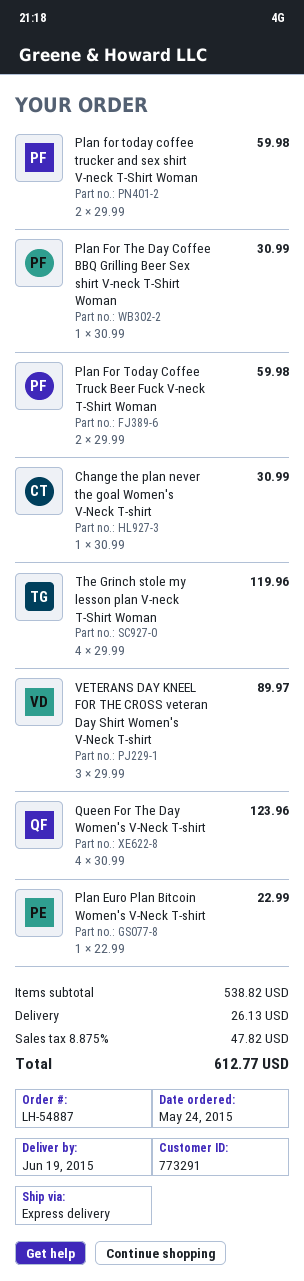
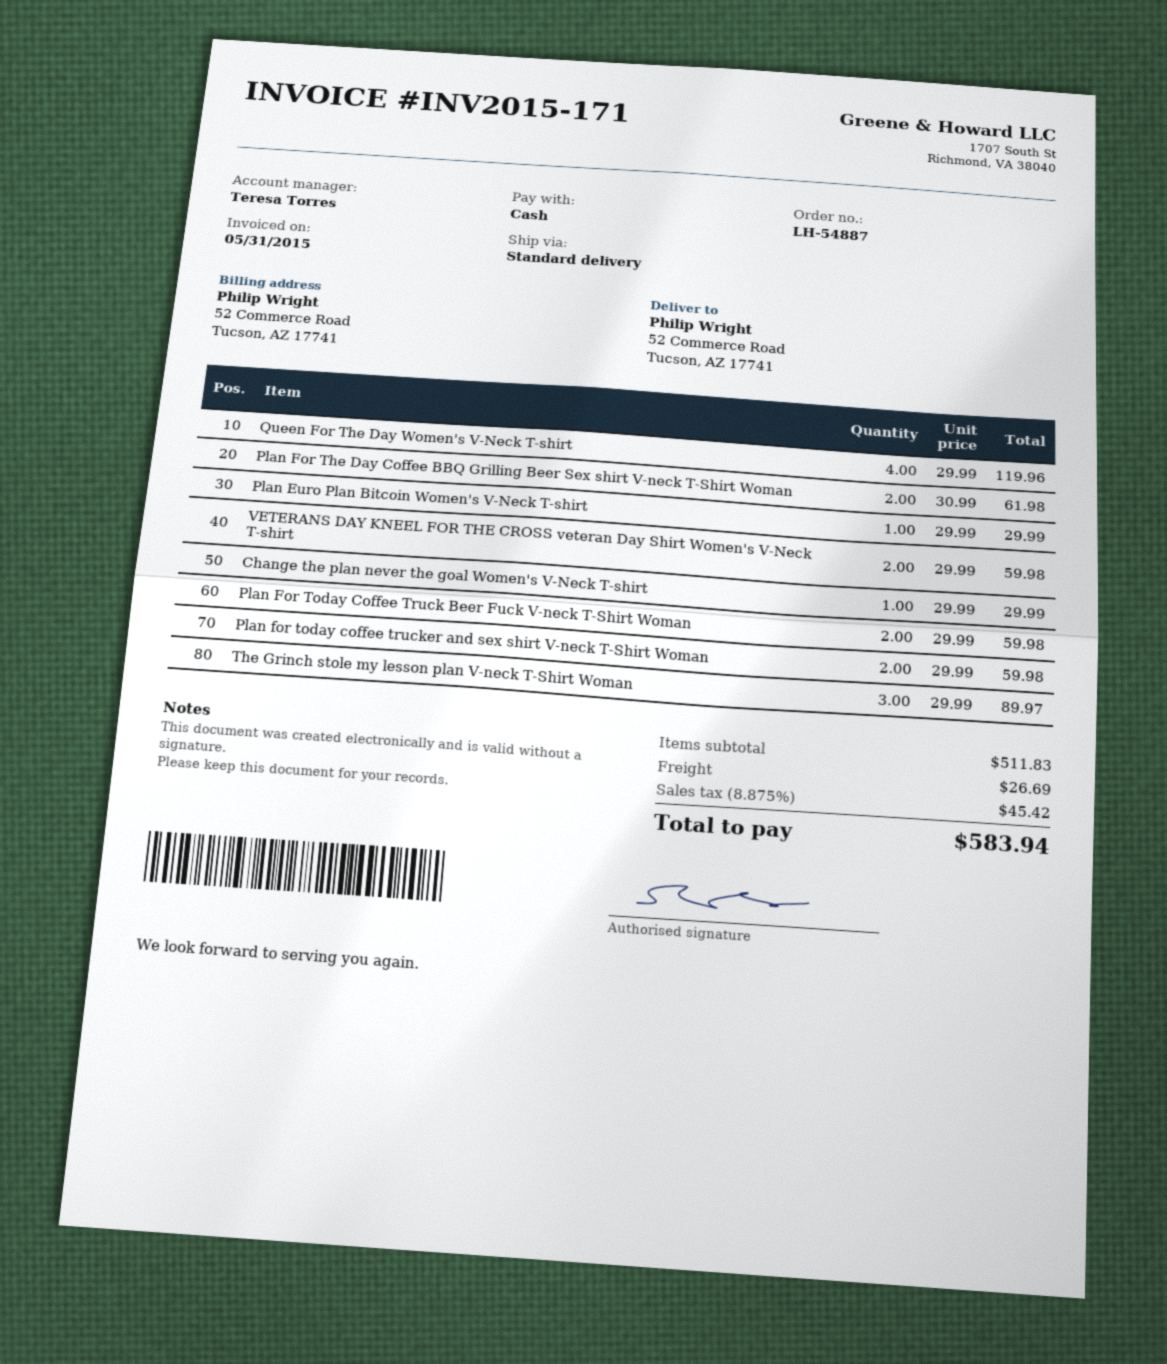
shipping method: express -> standard
Plan For The Day Coffee BBQ Grilling Beer Sex shirt V-neck T-Shirt Woman: 1 x 30.99 = 30.99 -> 2 x 30.99 = 61.98
Change the plan never the goal Women's V-Neck T-shirt: 1 x 30.99 = 30.99 -> 1 x 29.99 = 29.99
The Grinch stole my lesson plan V-neck T-Shirt Woman: 4 x 29.99 = 119.96 -> 3 x 29.99 = 89.97
VETERANS DAY KNEEL FOR THE CROSS veteran Day Shirt Women's V-Neck T-shirt: 3 x 29.99 = 89.97 -> 2 x 29.99 = 59.98
Queen For The Day Women's V-Neck T-shirt: 4 x 30.99 = 123.96 -> 4 x 29.99 = 119.96
Plan Euro Plan Bitcoin Women's V-Neck T-shirt: 1 x 22.99 = 22.99 -> 1 x 29.99 = 29.99
subtotal: 538.82 -> 511.83
shipping: 26.13 -> 26.69
tax: 8.875% = 47.82 -> 8.875% = 45.42
total: 612.77 -> 583.94

